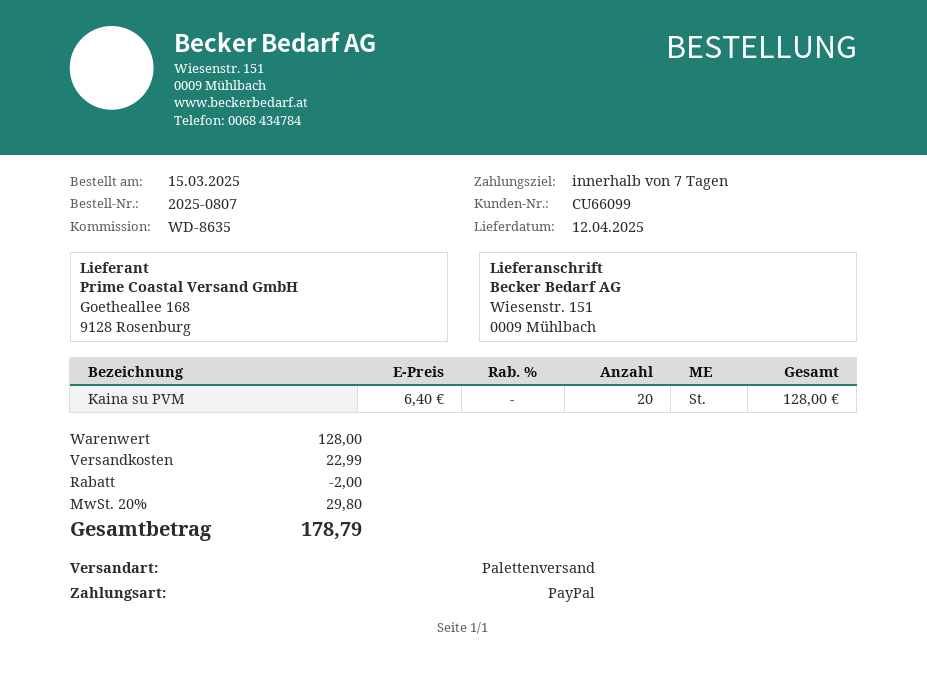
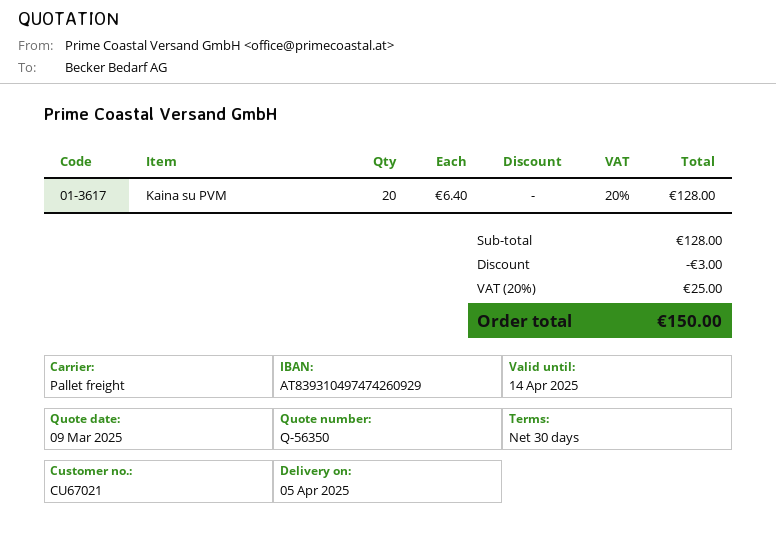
delivery date: 2025-04-12 -> 2025-04-05
payment terms: 7 days -> 30 days
customer number: CU66099 -> CU67021
discount: 2.00 -> 3.00
shipping: 22.99 -> none
tax: 20% = 29.80 -> 20% = 25.00
total: 178.79 -> 150.00

